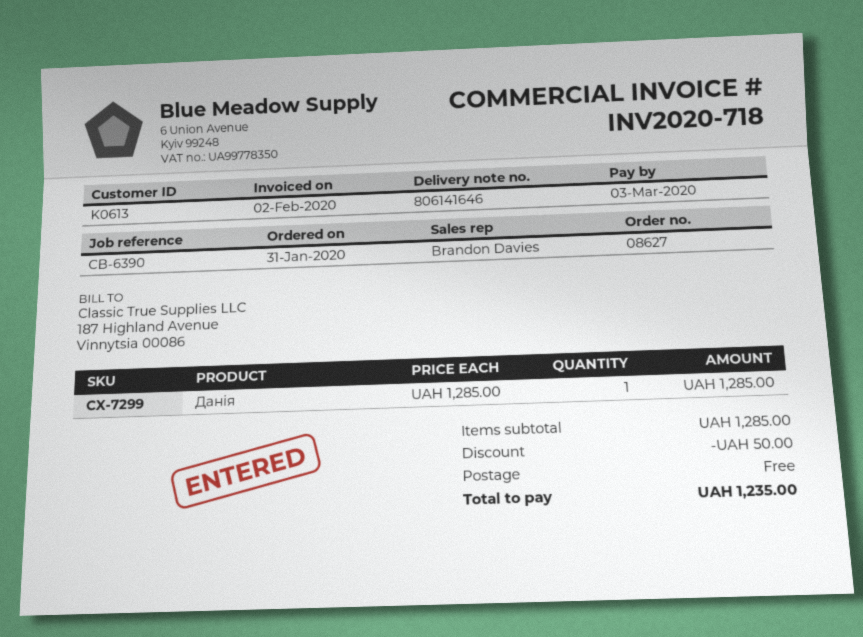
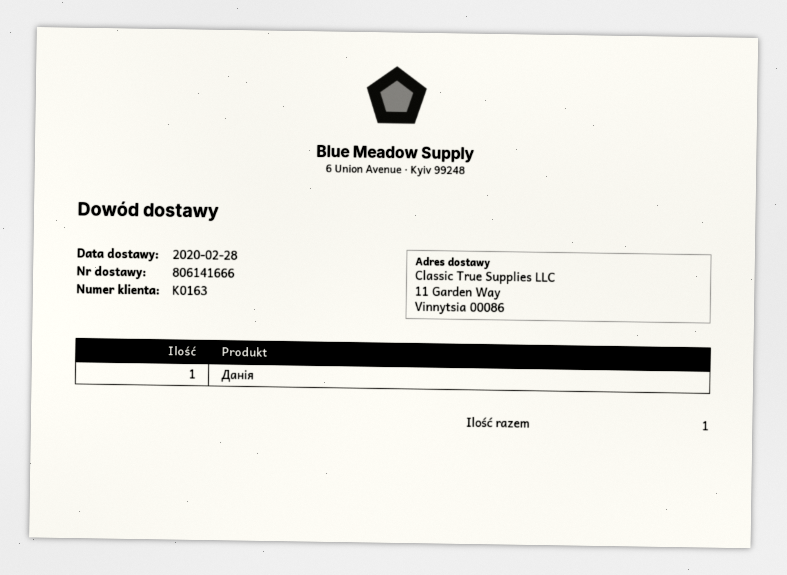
delivery note number: 806141646 -> 806141666
customer number: K0613 -> K0163

